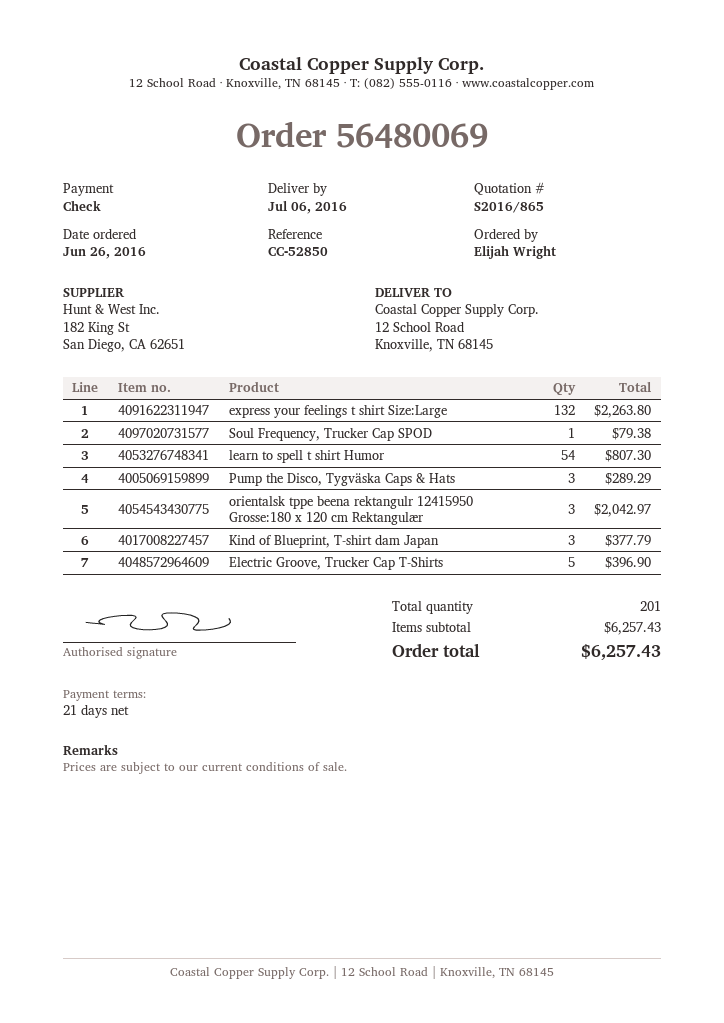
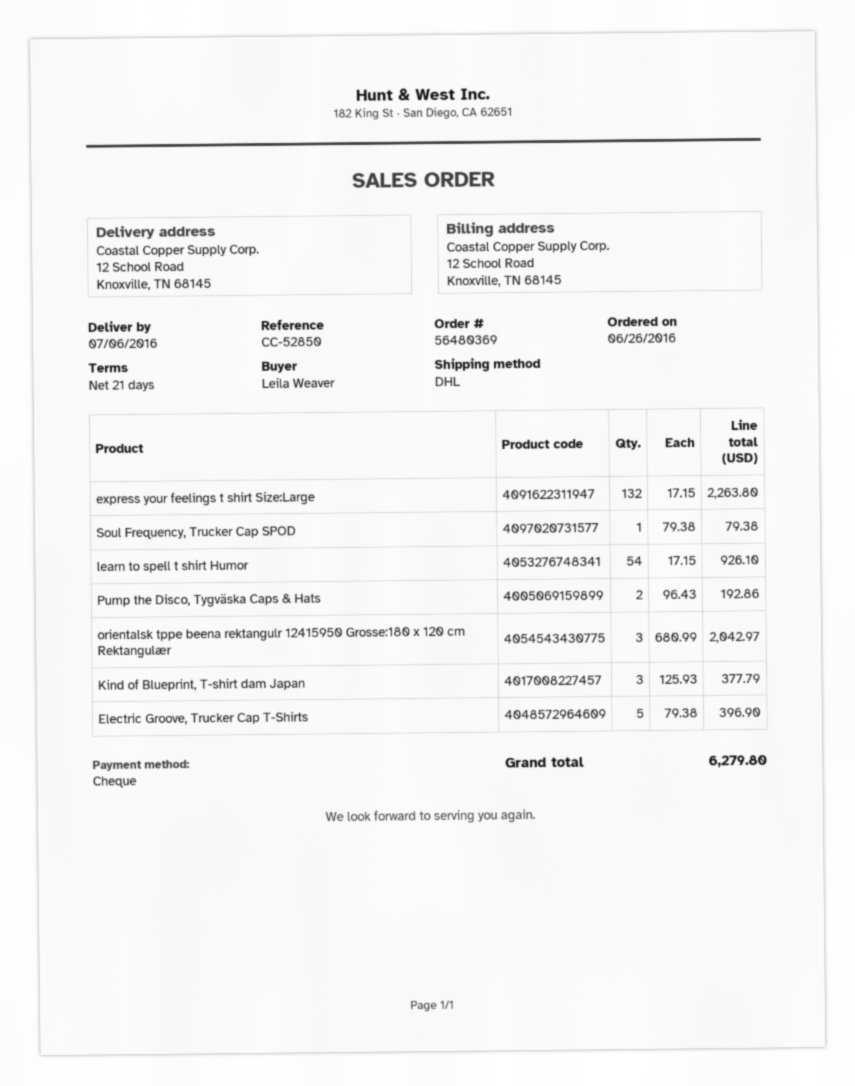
order number: 56480069 -> 56480369
ordered by: Elijah Wright -> Leila Weaver
learn to spell t shirt Humor: 54 for 807.30 -> 54 for 926.10
Pump the Disco, Tygväska Caps & Hats: 3 for 289.29 -> 2 for 192.86
total: 6257.43 -> 6279.80

